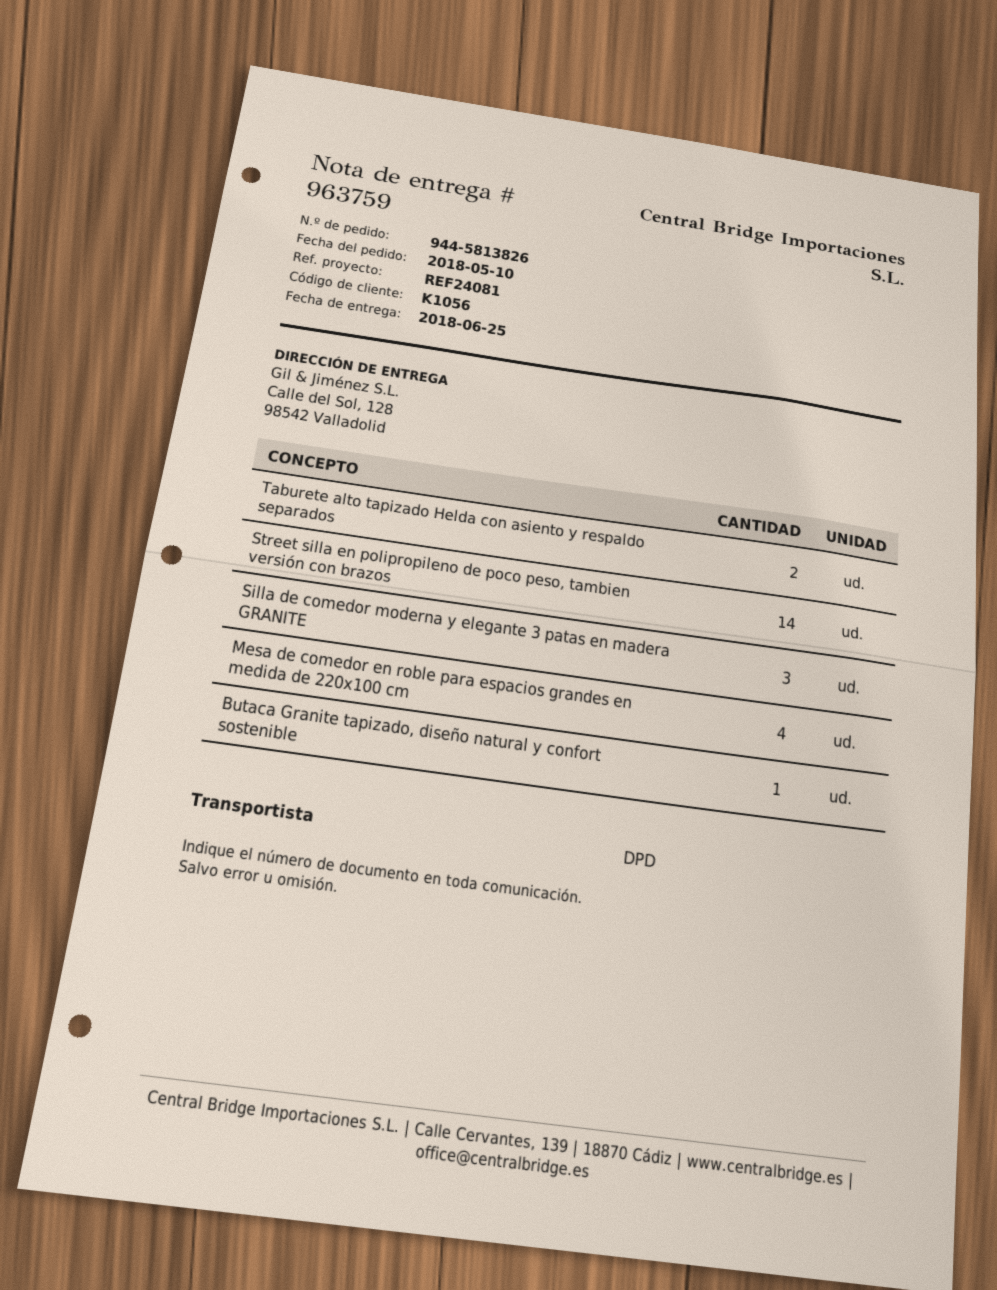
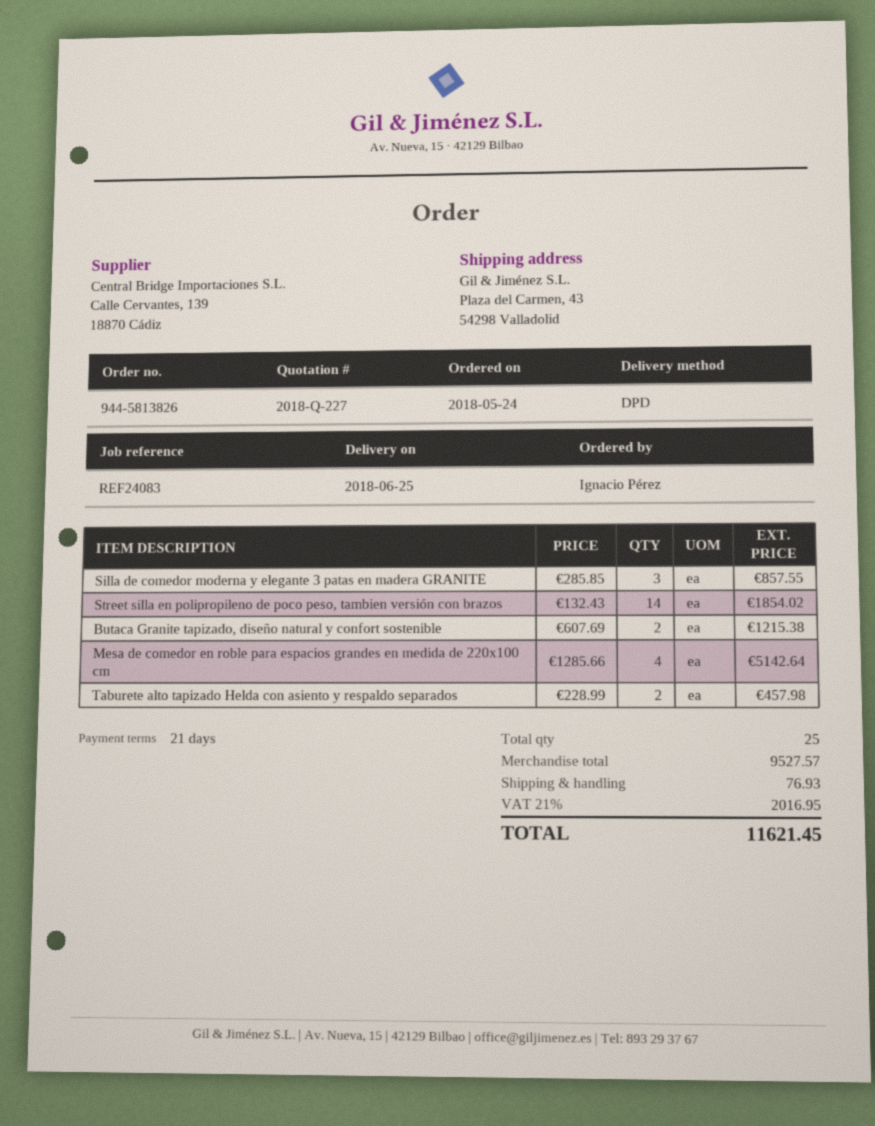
order date: 2018-05-10 -> 2018-05-24
reference: REF24081 -> REF24083
ship to: Calle del Sol, 128, 98542 Valladolid -> Plaza del Carmen, 43, 54298 Valladolid
Butaca Granite tapizado, diseño natural y confort sostenible: 1 -> 2

